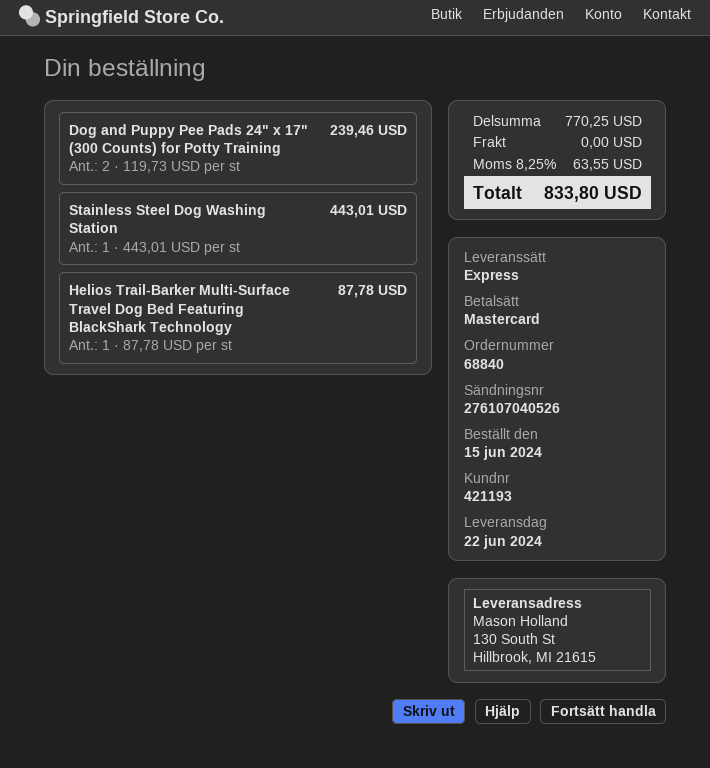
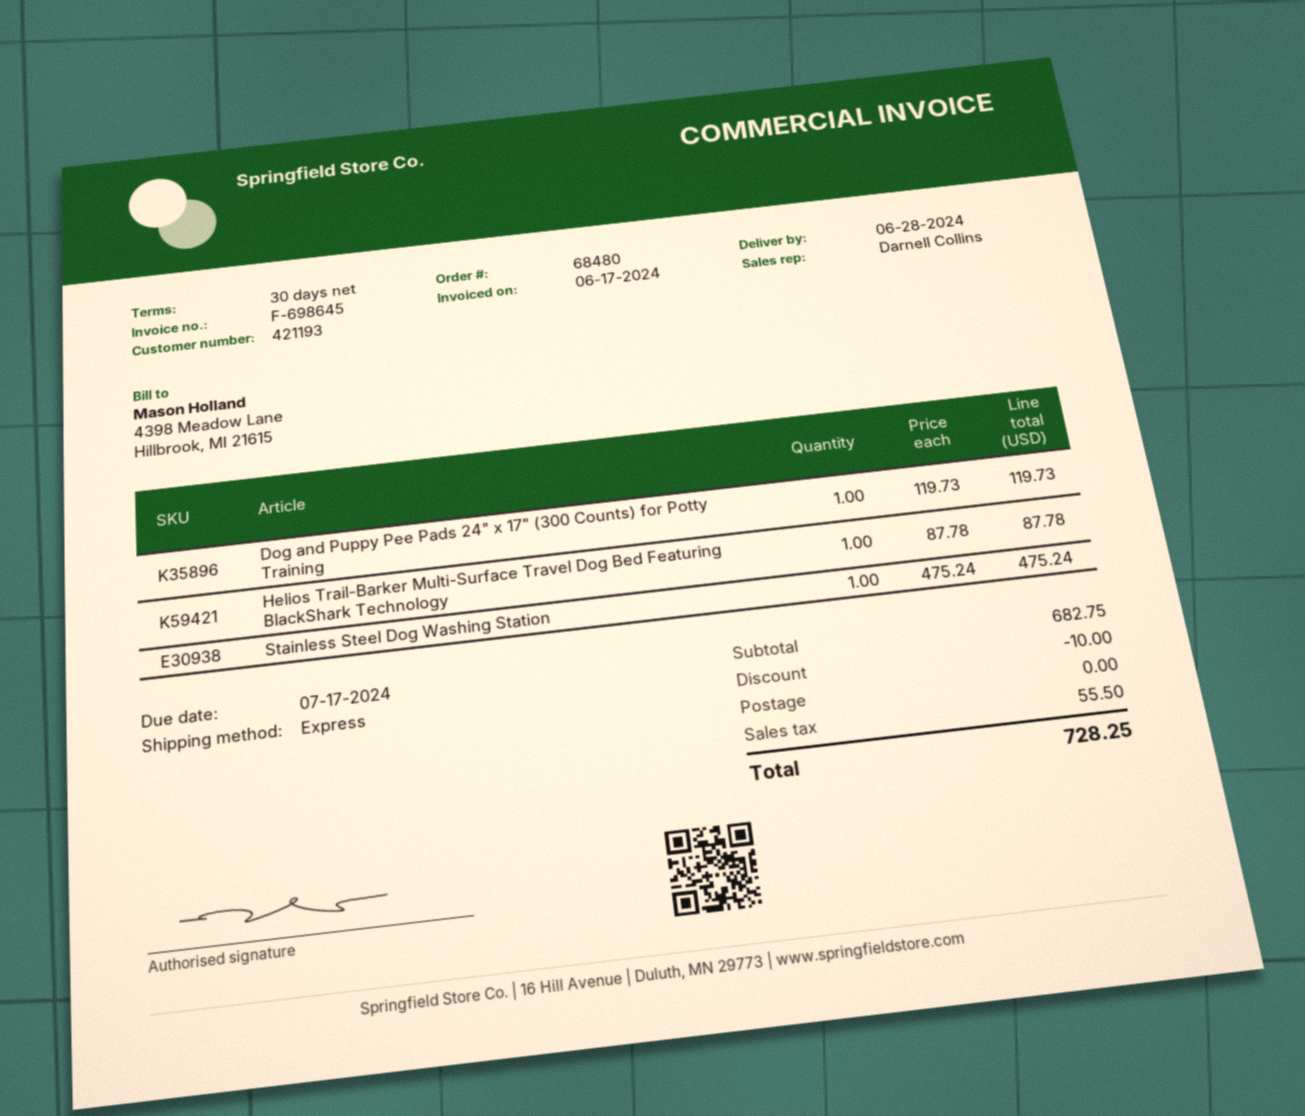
order number: 68840 -> 68480
delivery date: 2024-06-22 -> 2024-06-28
Dog and Puppy Pee Pads 24" x 17" (300 Counts) for Potty Training: 2 x 119.73 = 239.46 -> 1 x 119.73 = 119.73
Stainless Steel Dog Washing Station: 1 x 443.01 = 443.01 -> 1 x 475.24 = 475.24
subtotal: 770.25 -> 682.75
discount: none -> 10.00
tax: 63.55 -> 55.50
total: 833.80 -> 728.25

